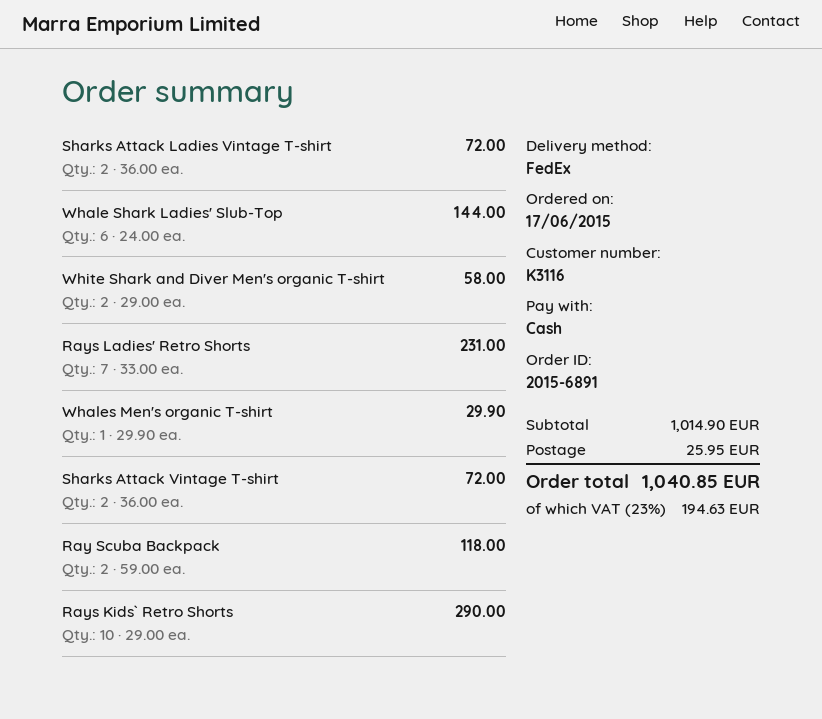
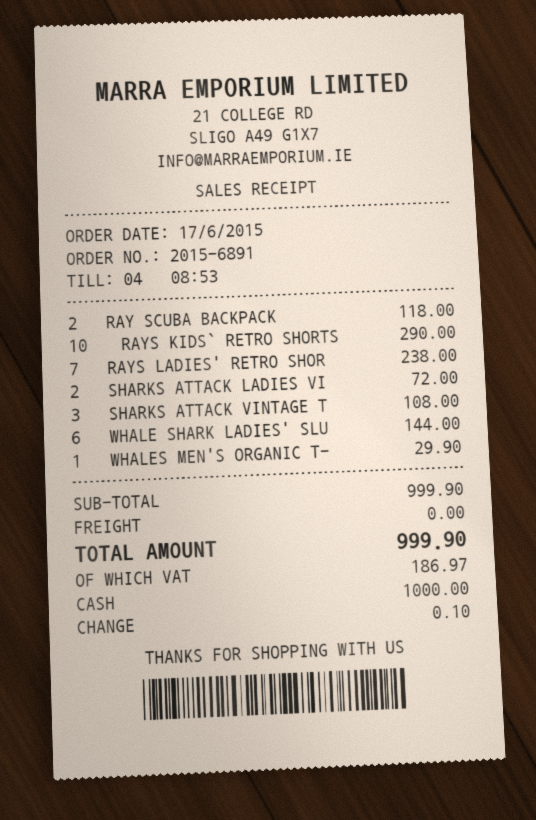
White Shark and Diver Men's organic T-shirt: 2 for 58.00 -> none
Rays Ladies' Retro Shorts: 7 for 231.00 -> 7 for 238.00
Sharks Attack Vintage T-shirt: 2 for 72.00 -> 3 for 108.00
subtotal: 1014.90 -> 999.90
shipping: 25.95 -> 0.00
tax: 194.63 -> 186.97
total: 1040.85 -> 999.90

